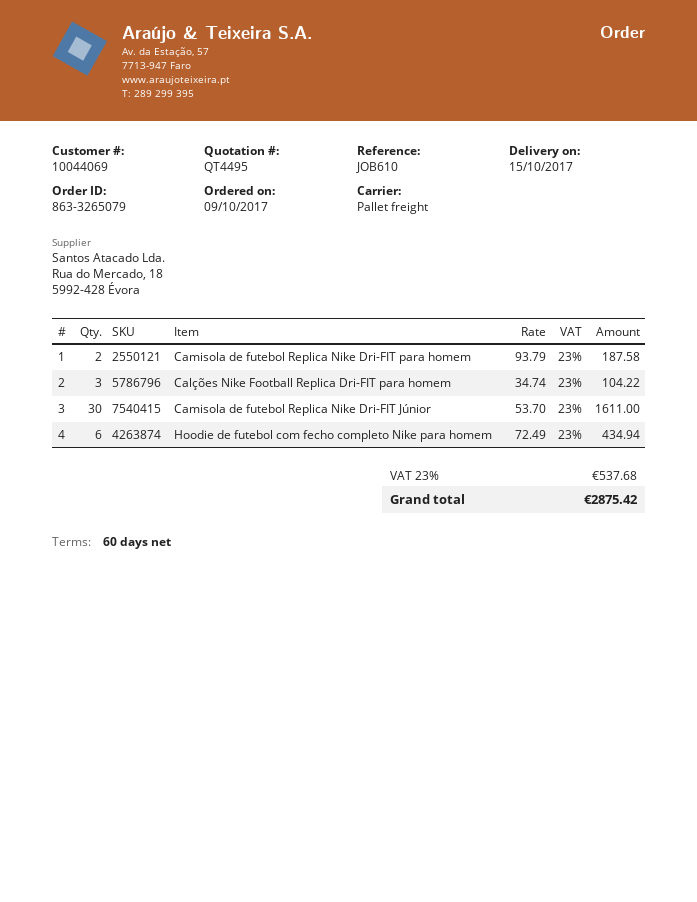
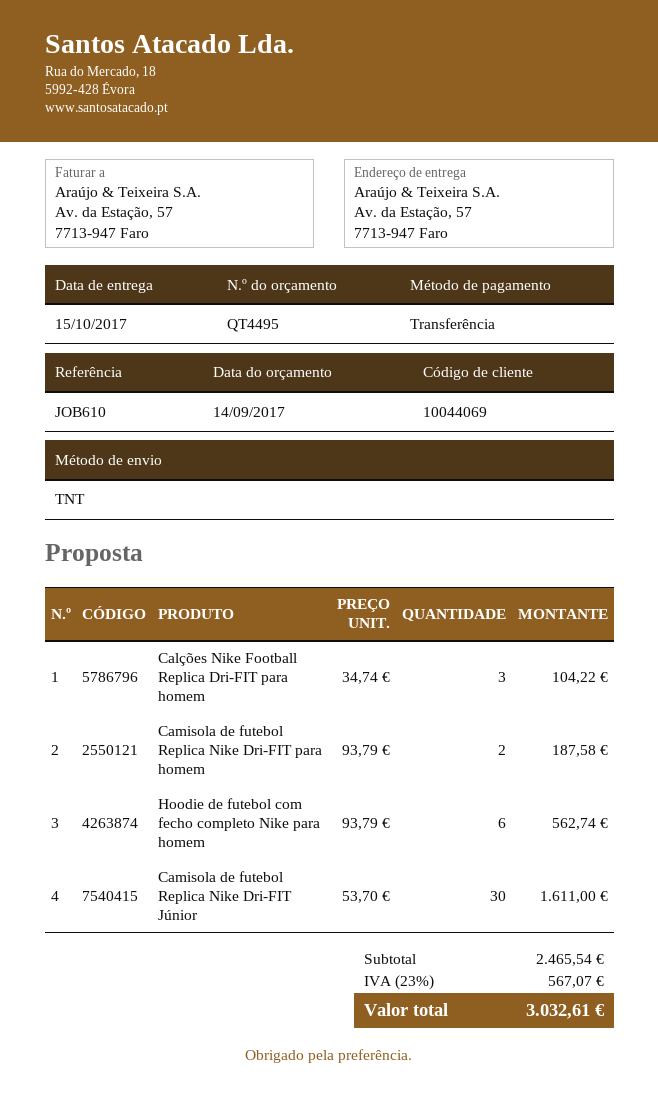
shipping method: pallet freight -> TNT
Hoodie de futebol com fecho completo Nike para homem: 6 x 72.49 = 434.94 -> 6 x 93.79 = 562.74
tax: 23% = 537.68 -> 23% = 567.07
total: 2875.42 -> 3032.61

